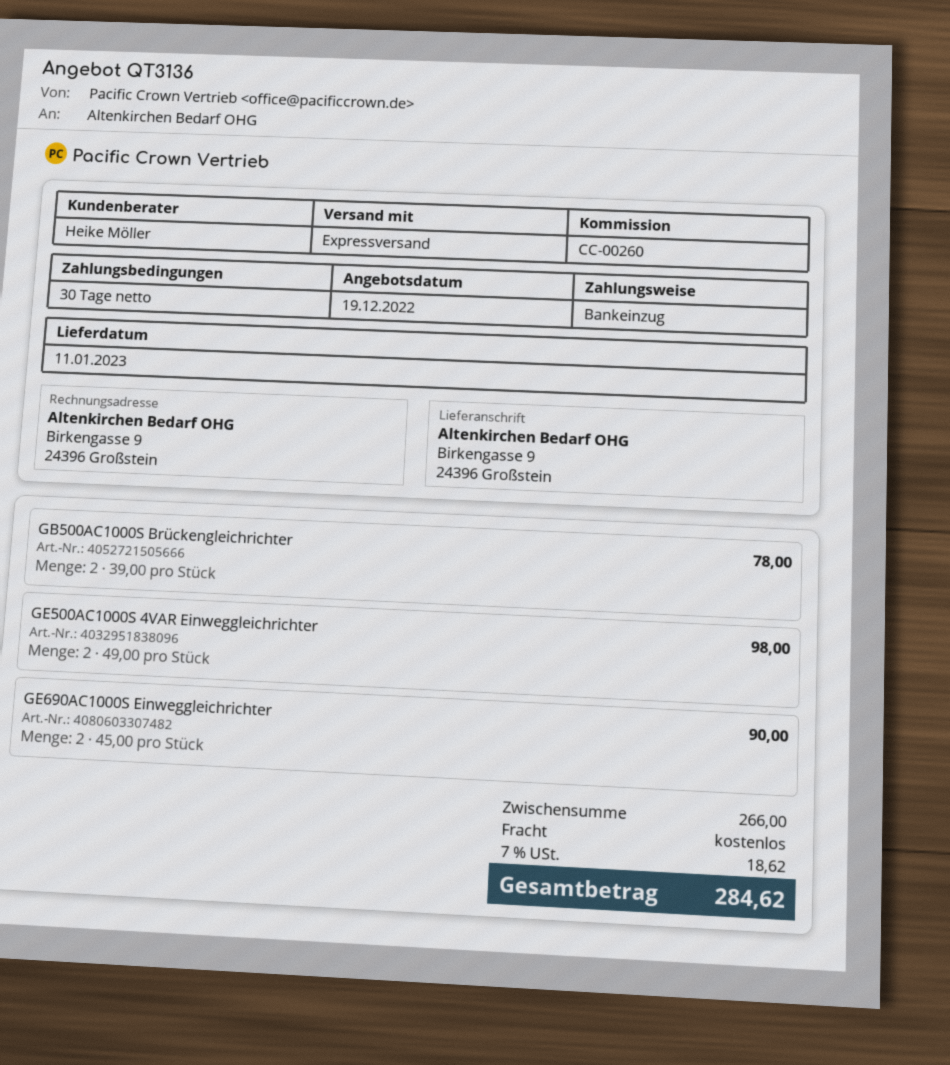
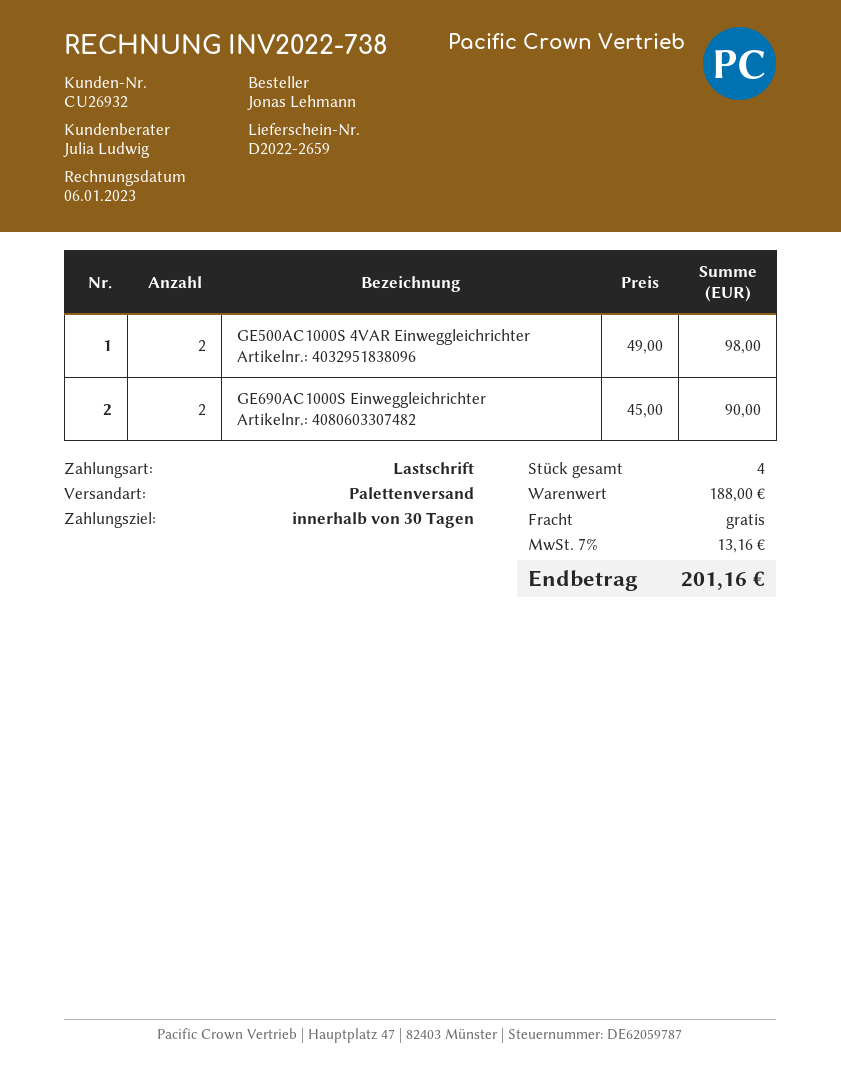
sales rep: Heike Möller -> Julia Ludwig
shipping method: express -> pallet freight
GB500AC1000S Brückengleichrichter: 2 x 39.00 = 78.00 -> none
subtotal: 266.00 -> 188.00
tax: 7% = 18.62 -> 7% = 13.16
total: 284.62 -> 201.16

